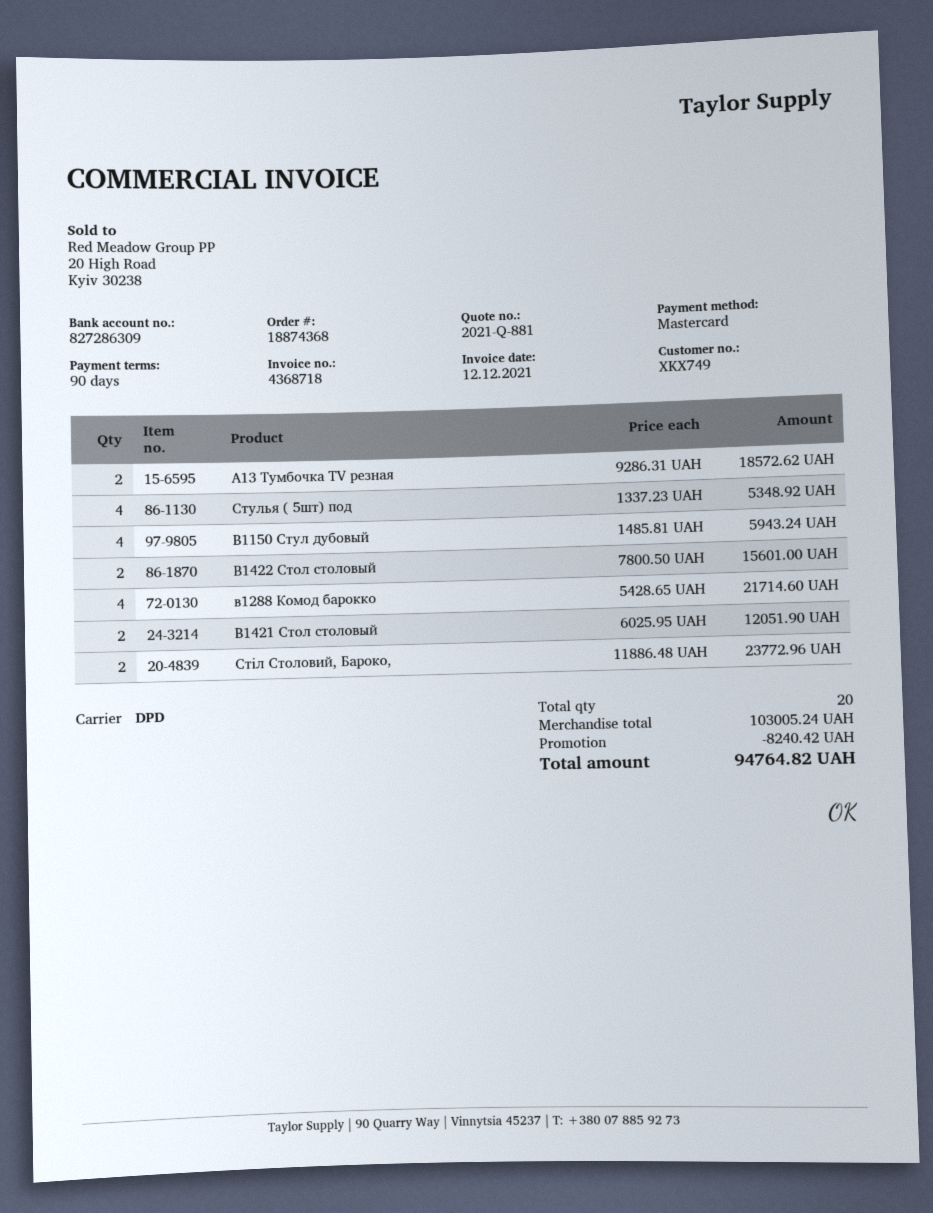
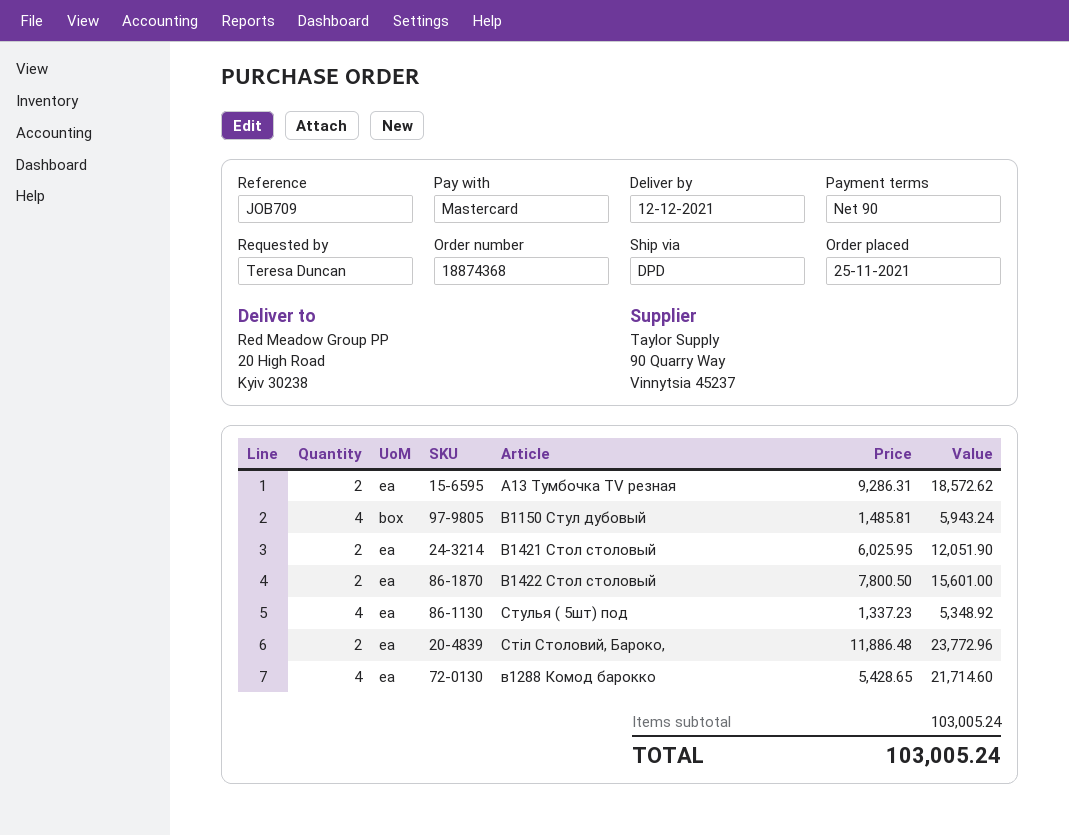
discount: 8240.42 -> none
total: 94764.82 -> 103005.24

